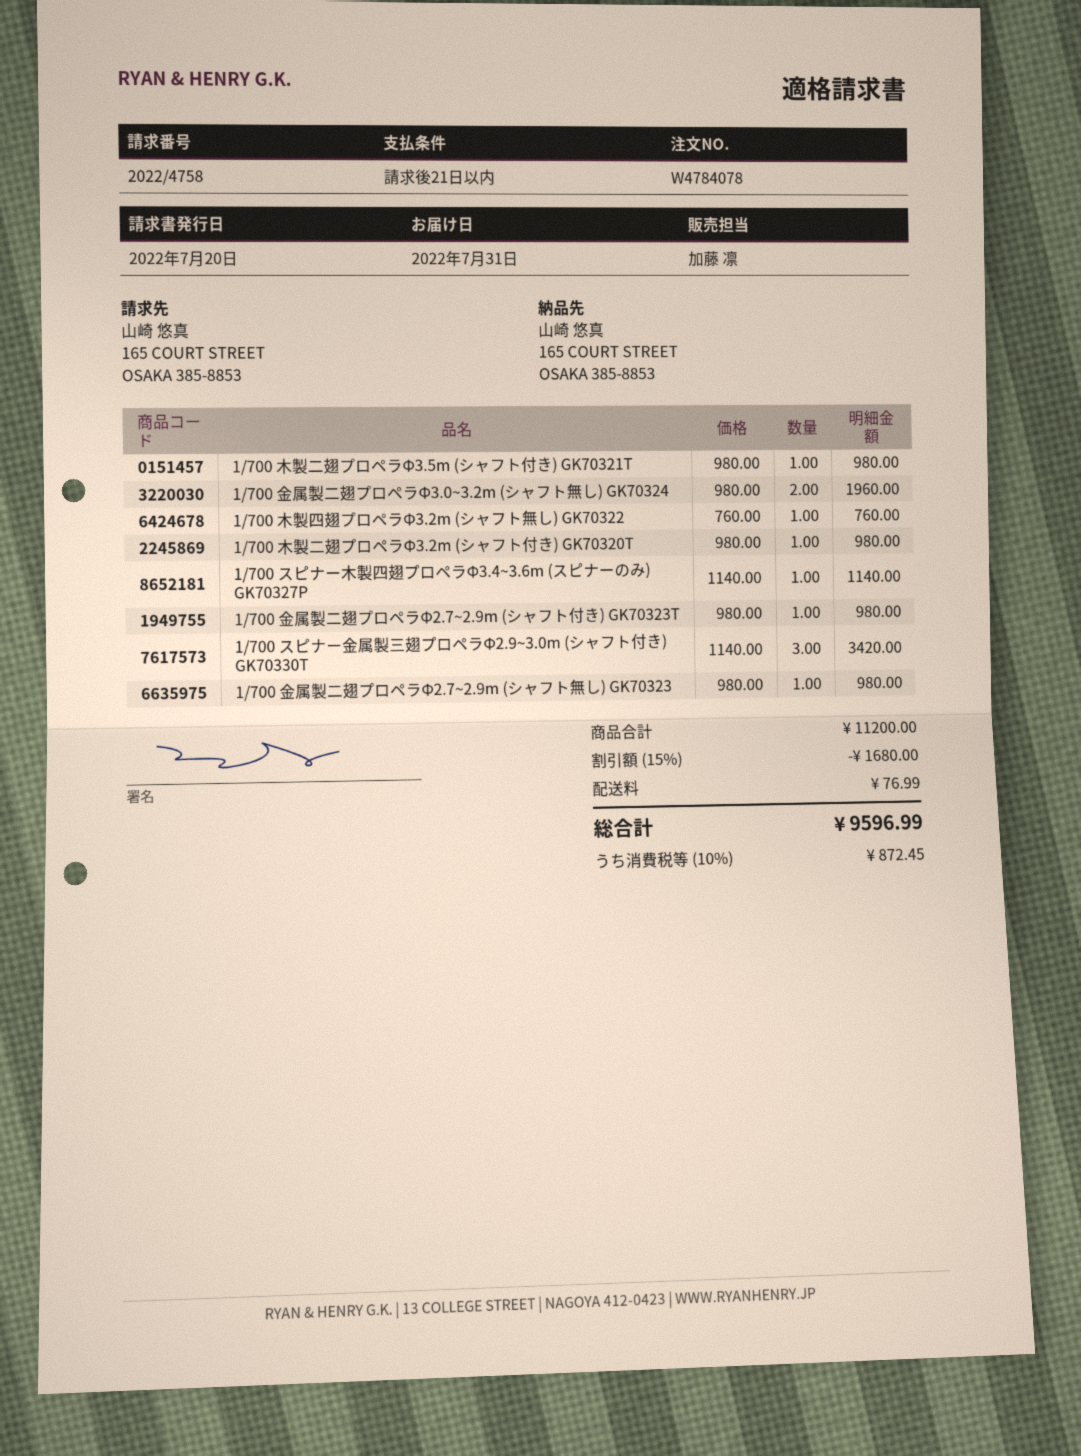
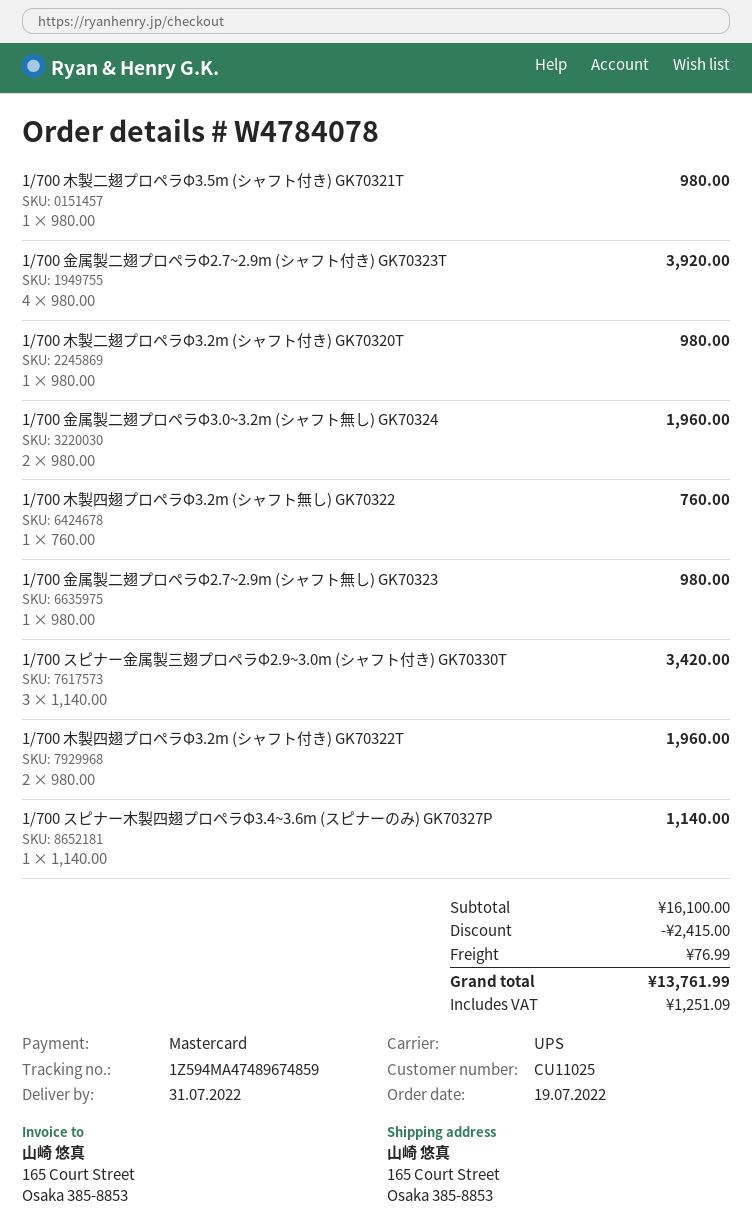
1/700 金属製二翅プロペラΦ2.7~2.9m (シャフト付き) GK70323T: 1 x 980.00 = 980.00 -> 4 x 980.00 = 3920.00
1/700 木製四翅プロペラΦ3.2m (シャフト付き) GK70322T: none -> 2 x 980.00 = 1960.00
subtotal: 11200.00 -> 16100.00
discount: 1680.00 -> 2415.00
tax: 872.45 -> 1251.09
total: 9596.99 -> 13761.99

